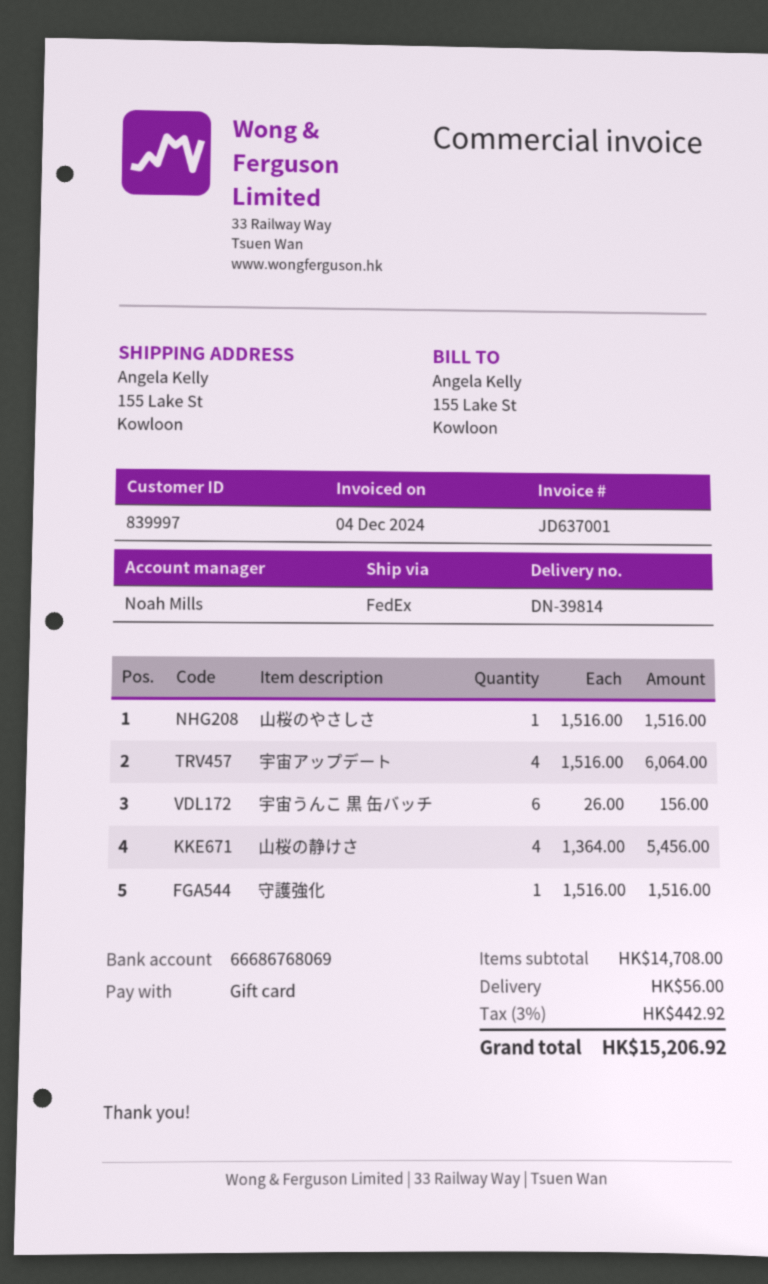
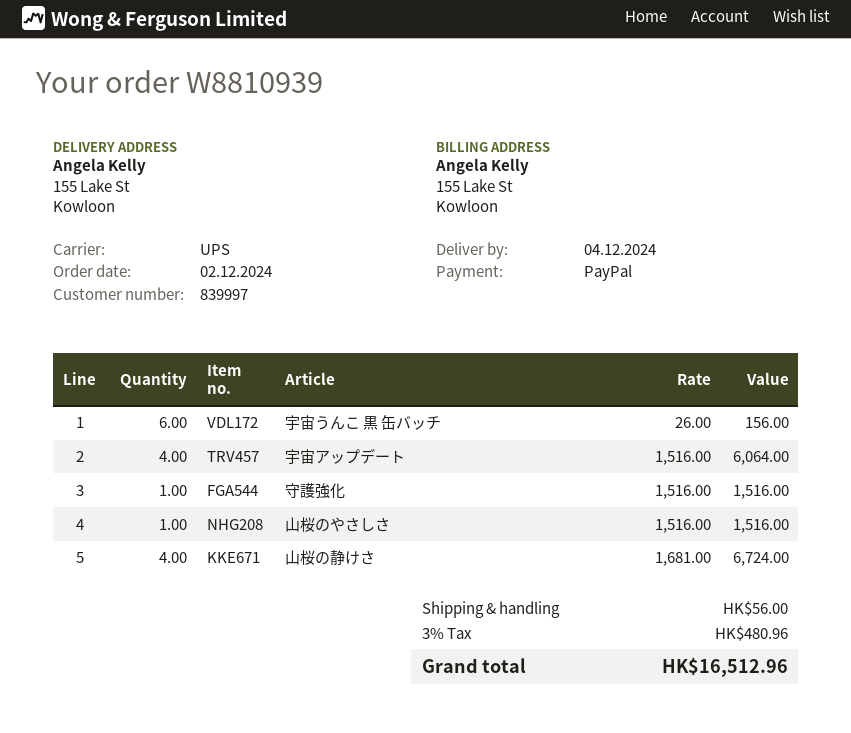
payment method: gift card -> PayPal
shipping method: FedEx -> UPS
山桜の静けさ: 4 x 1364.00 = 5456.00 -> 4 x 1681.00 = 6724.00
tax: 3% = 442.92 -> 3% = 480.96
total: 15206.92 -> 16512.96

